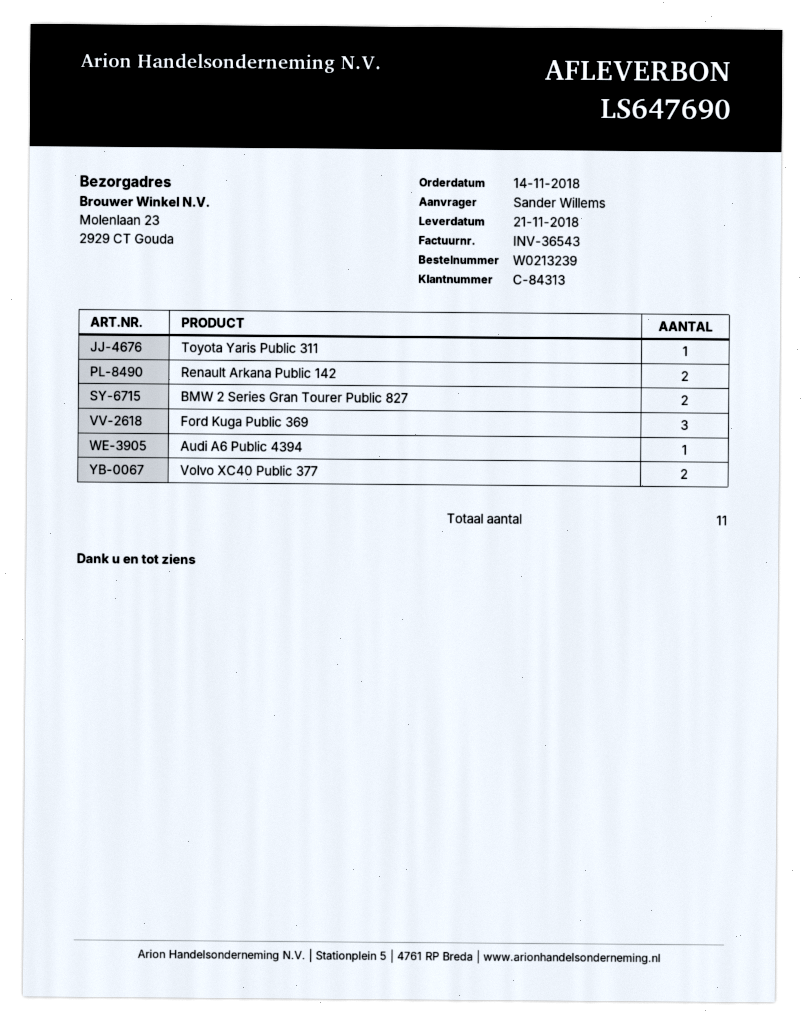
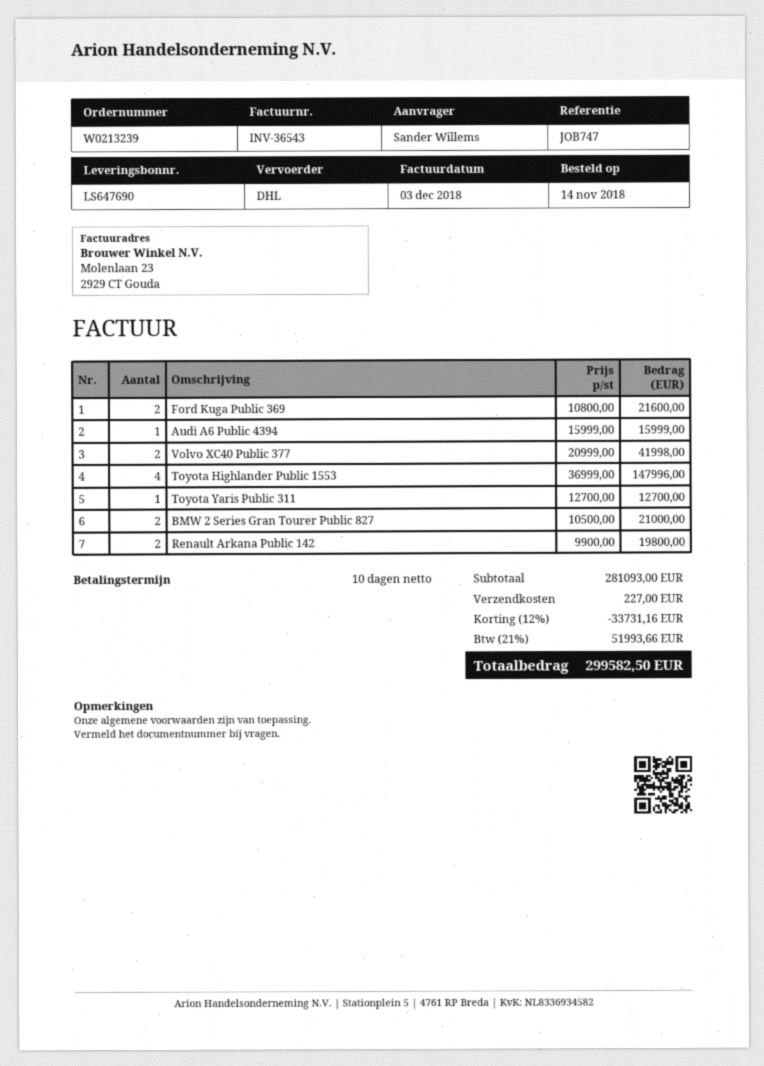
Ford Kuga Public 369: 3 -> 2
Toyota Highlander Public 1553: none -> 4

